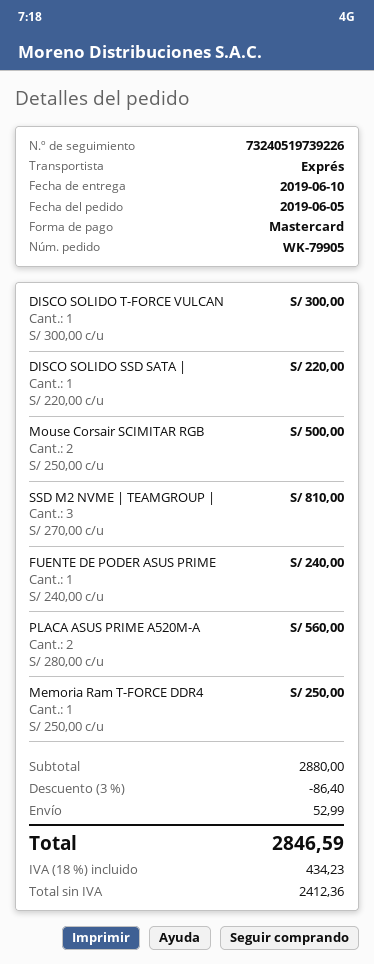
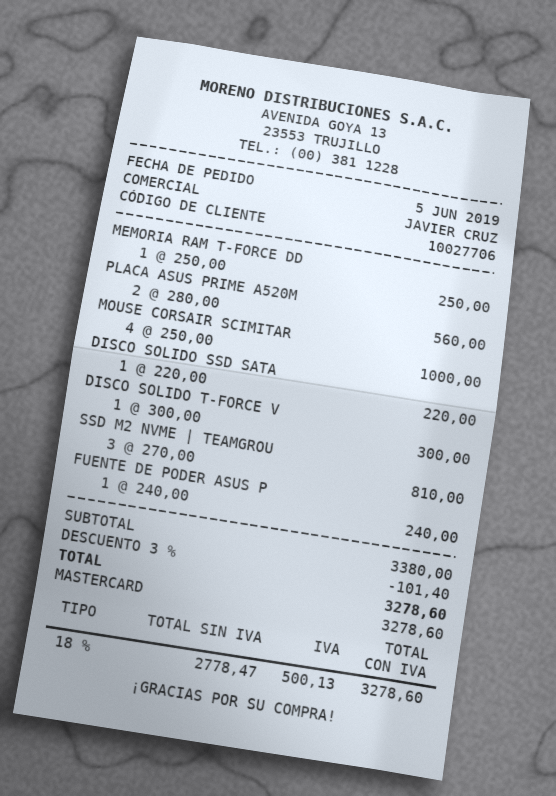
Mouse Corsair SCIMITAR RGB: 2 x 250.00 = 500.00 -> 4 x 250.00 = 1000.00
subtotal: 2880.00 -> 3380.00
discount: 3% = 86.40 -> 3% = 101.40
shipping: 52.99 -> none
net: 2412.36 -> 2778.47
tax: 18% = 434.23 -> 18% = 500.13
total: 2846.59 -> 3278.60

